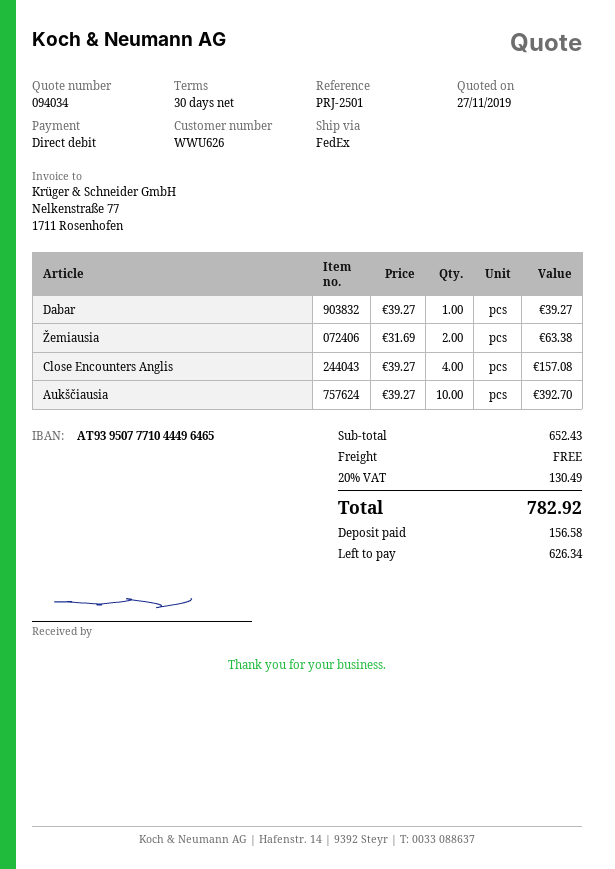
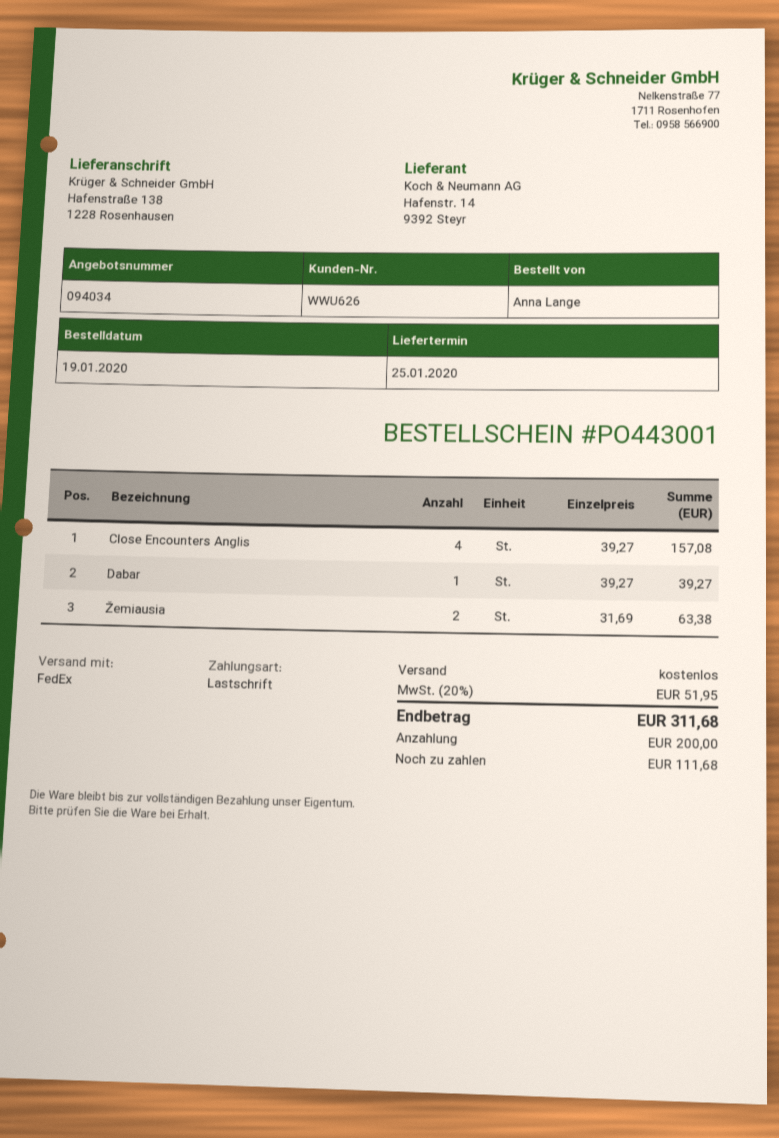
Aukščiausia: 10 x 39.27 = 392.70 -> none
tax: 20% = 130.49 -> 20% = 51.95
total: 782.92 -> 311.68
deposit: 156.58 -> 200.00
balance: 626.34 -> 111.68

